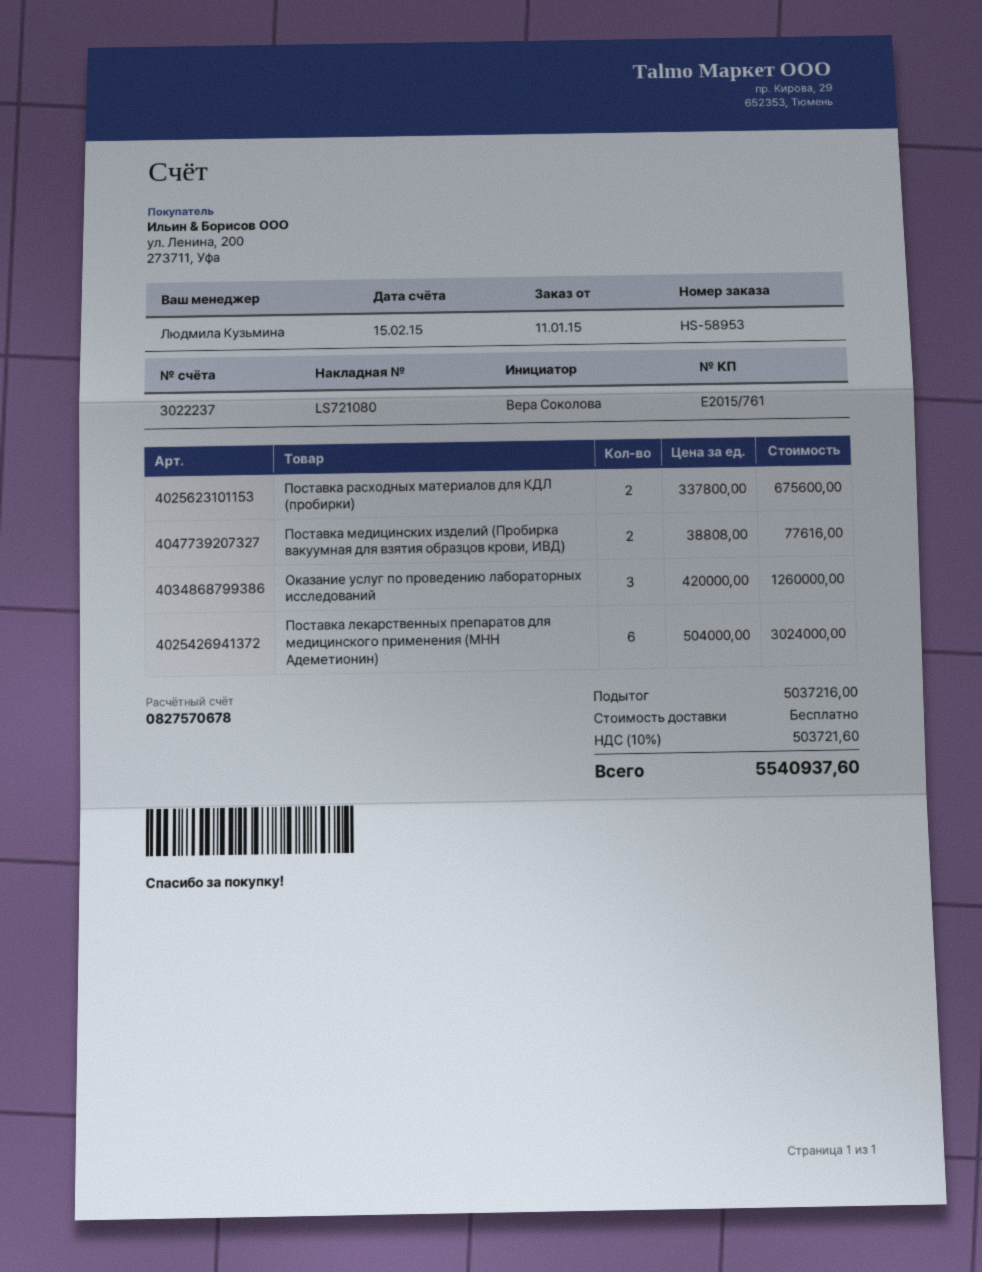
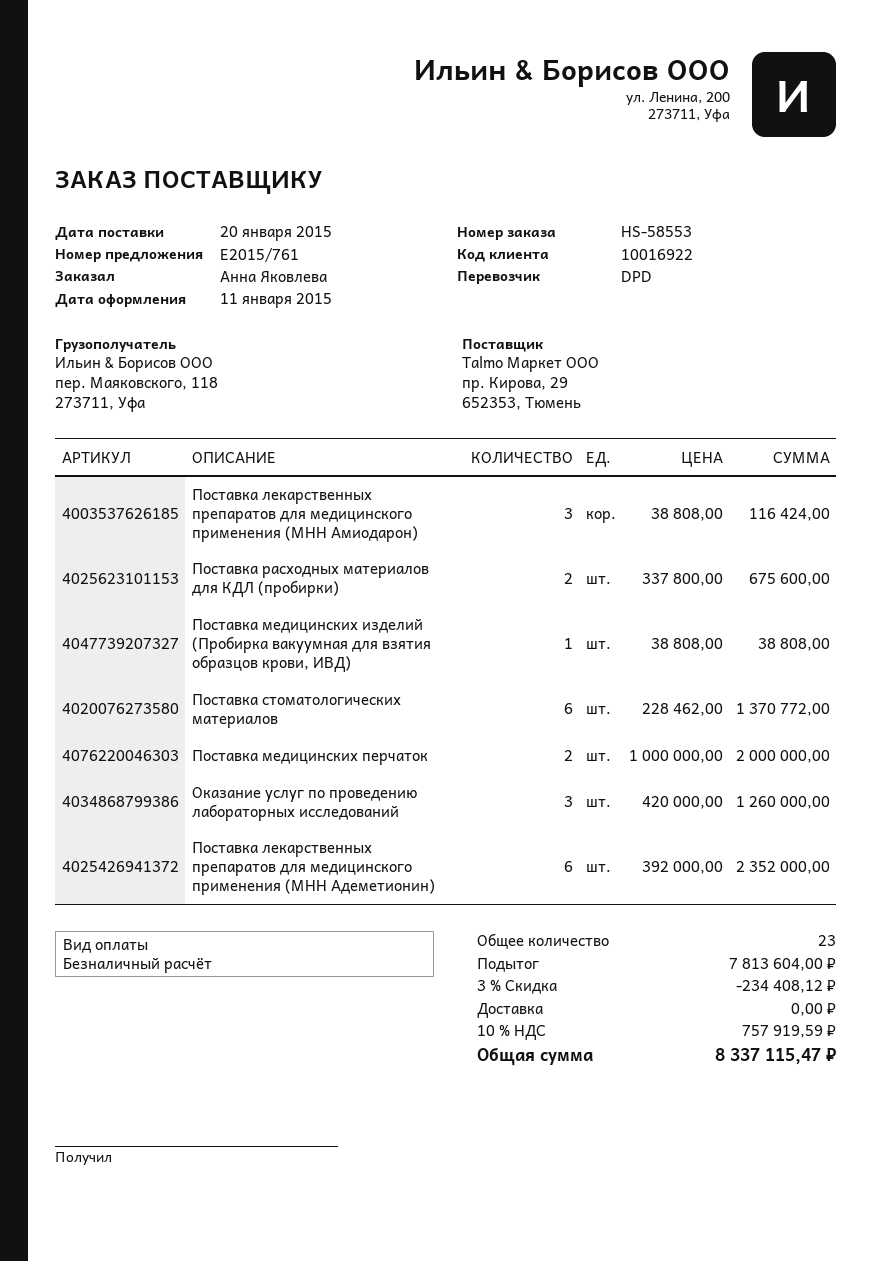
order number: HS-58953 -> HS-58553
ordered by: Вера Соколова -> Анна Яковлева
Поставка медицинских изделий (Пробирка вакуумная для взятия образцов крови, ИВД): 2 x 38808.00 = 77616.00 -> 1 x 38808.00 = 38808.00
Поставка лекарственных препаратов для медицинского применения (МНН Адеметионин): 6 x 504000.00 = 3024000.00 -> 6 x 392000.00 = 2352000.00
Поставка лекарственных препаратов для медицинского применения (МНН Амиодарон): none -> 3 x 38808.00 = 116424.00
Поставка стоматологических материалов: none -> 6 x 228462.00 = 1370772.00
Поставка медицинских перчаток: none -> 2 x 1000000.00 = 2000000.00
subtotal: 5037216.00 -> 7813604.00
discount: none -> 3% = 234408.12
tax: 10% = 503721.60 -> 10% = 757919.59
total: 5540937.60 -> 8337115.47

